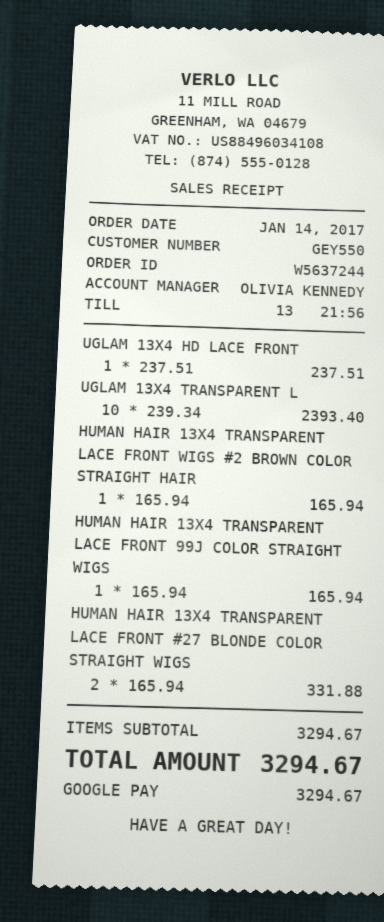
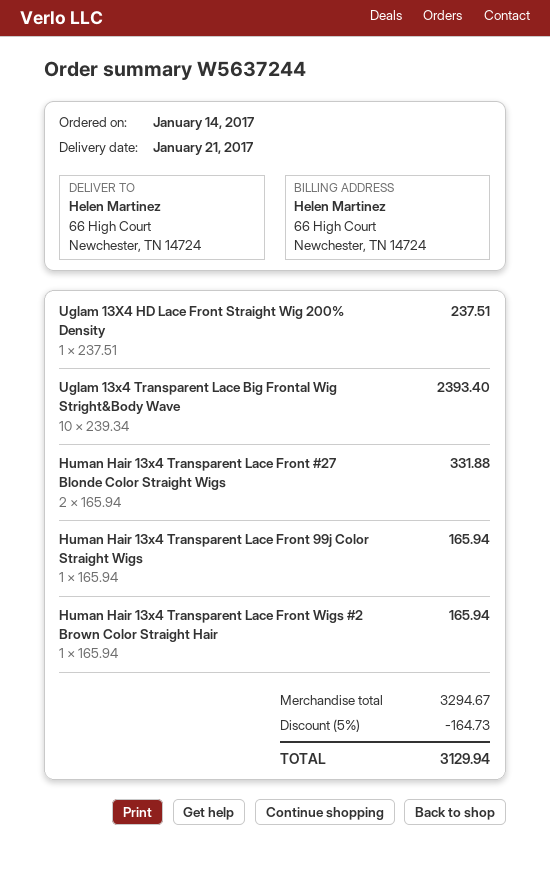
discount: none -> 5% = 164.73
total: 3294.67 -> 3129.94

